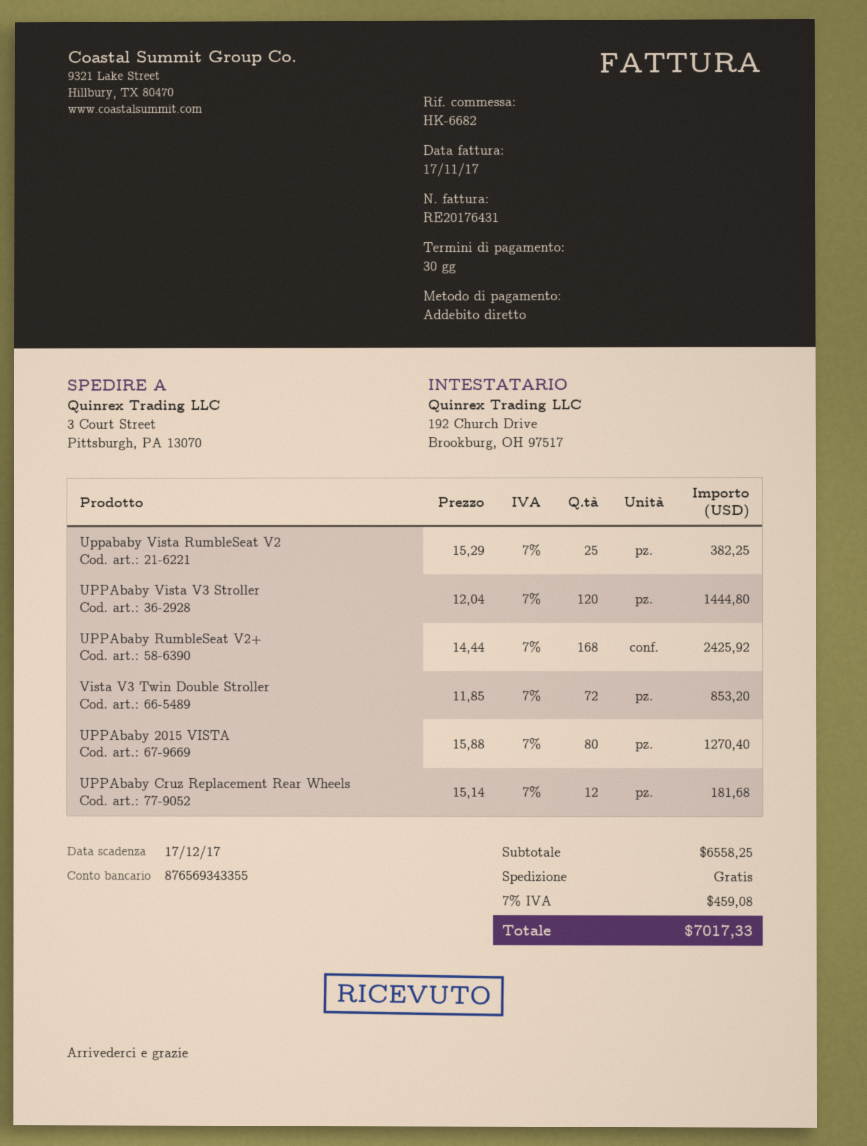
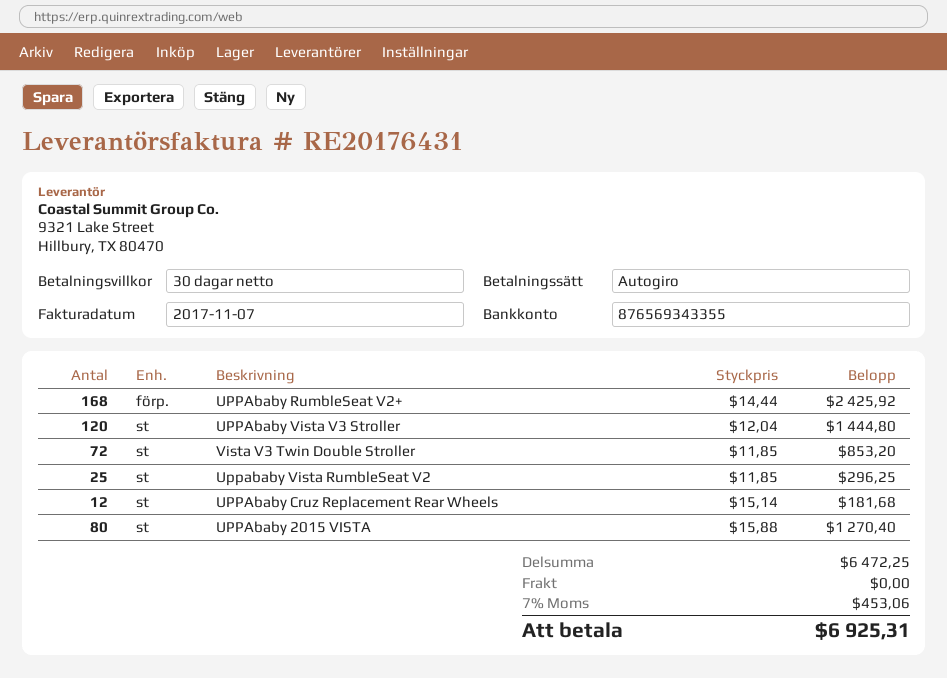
invoice date: 2017-11-17 -> 2017-11-07
Uppababy Vista RumbleSeat V2: 25 x 15.29 = 382.25 -> 25 x 11.85 = 296.25
subtotal: 6558.25 -> 6472.25
tax: 7% = 459.08 -> 7% = 453.06
total: 7017.33 -> 6925.31

